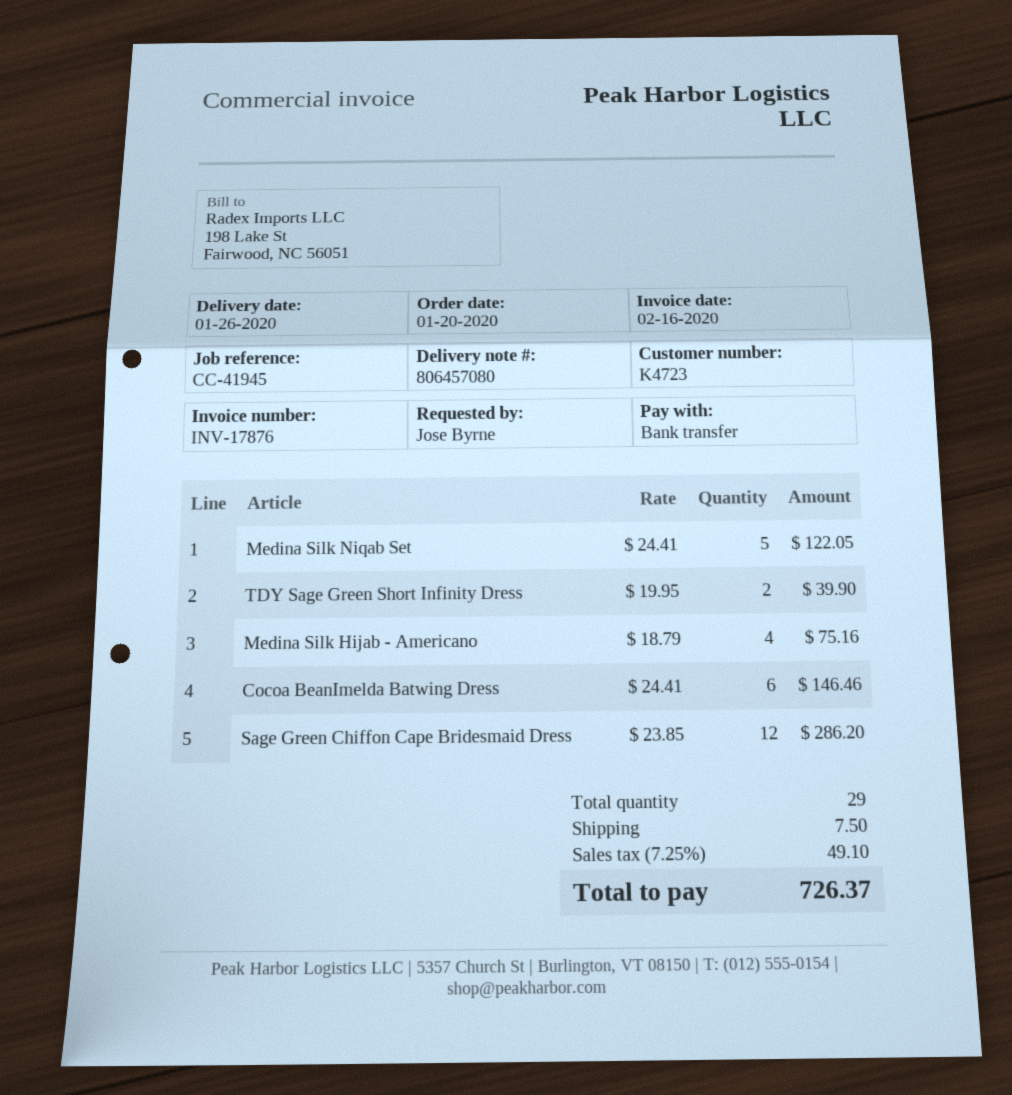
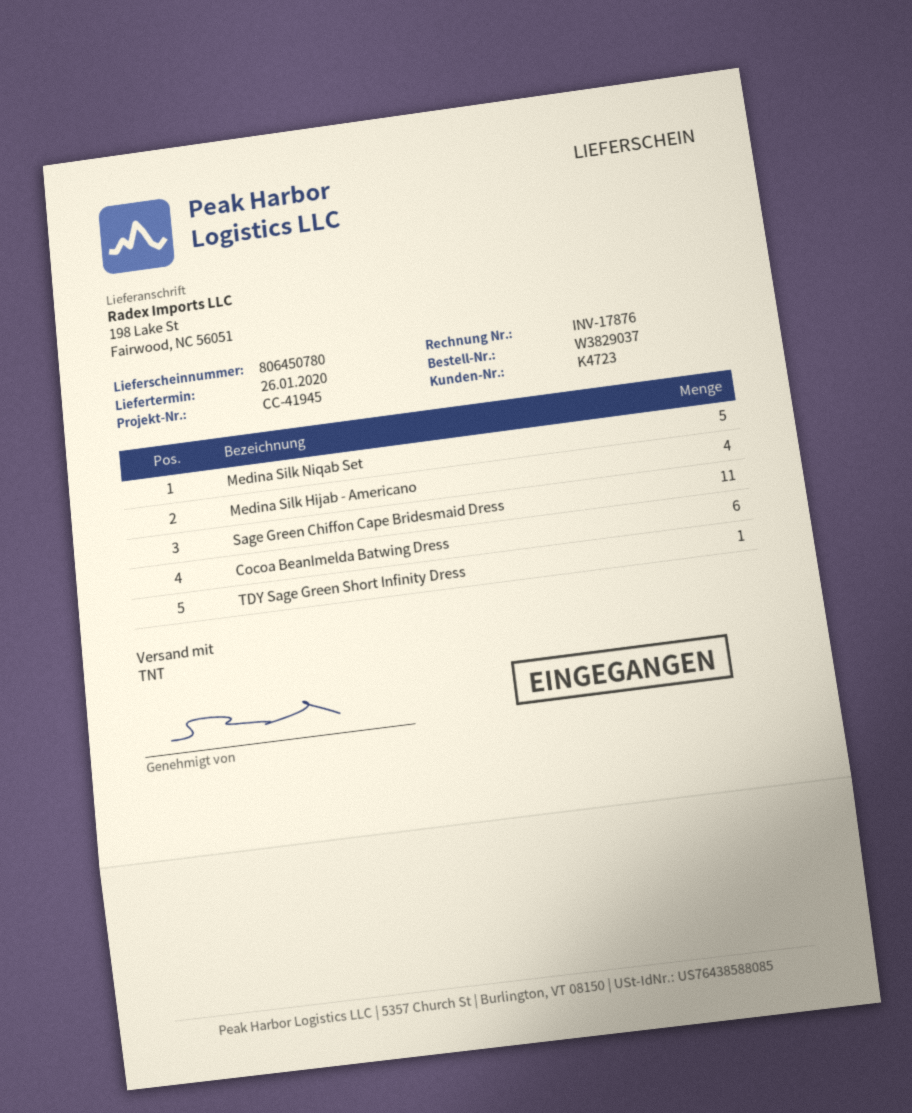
delivery note number: 806457080 -> 806450780
TDY Sage Green Short Infinity Dress: 2 -> 1
Sage Green Chiffon Cape Bridesmaid Dress: 12 -> 11

